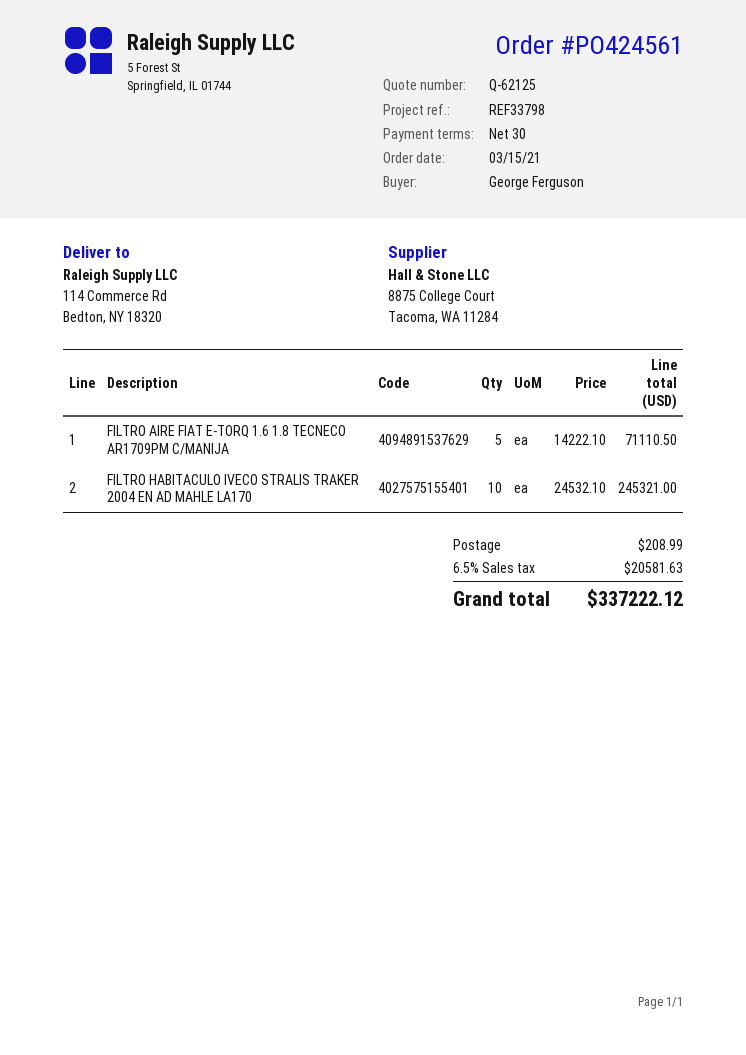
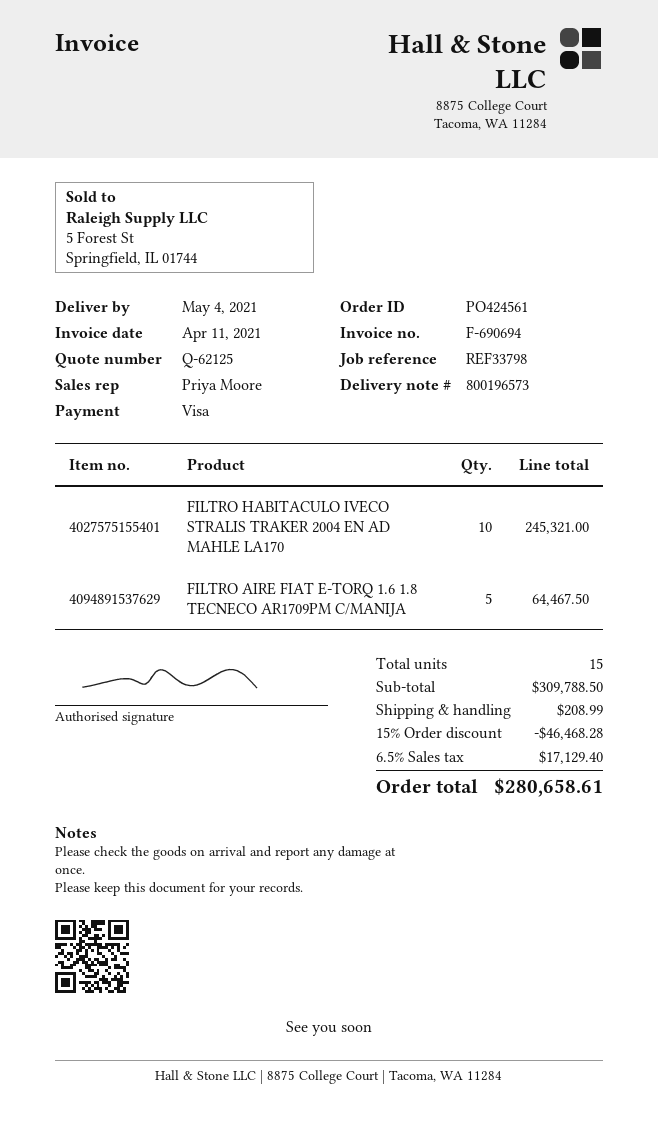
FILTRO AIRE FIAT E-TORQ 1.6 1.8 TECNECO AR1709PM C/MANIJA: 5 for 71110.50 -> 5 for 64467.50
discount: none -> 15% = 46468.28
tax: 6.5% = 20581.63 -> 6.5% = 17129.40
total: 337222.12 -> 280658.61

